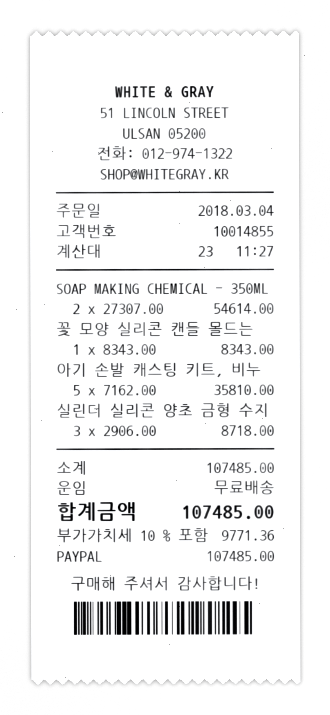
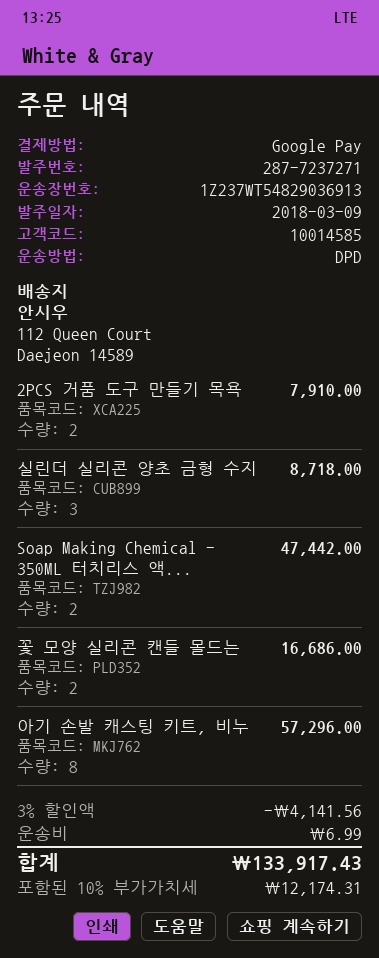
order date: 2018-03-04 -> 2018-03-09
customer number: 10014855 -> 10014585
payment method: PayPal -> Google Pay
SOAP MAKING CHEMICAL - 350ML: 2 for 54614.00 -> 2 for 47442.00
꽃 모양 실리콘 캔들 몰드는: 1 for 8343.00 -> 2 for 16686.00
아기 손발 캐스팅 키트, 비누: 5 for 35810.00 -> 8 for 57296.00
2PCS 거품 도구 만들기 목욕: none -> 2 for 7910.00
discount: none -> 3% = 4141.56
shipping: 0.00 -> 6.99
tax: 10% = 9771.36 -> 10% = 12174.31
total: 107485.00 -> 133917.43

